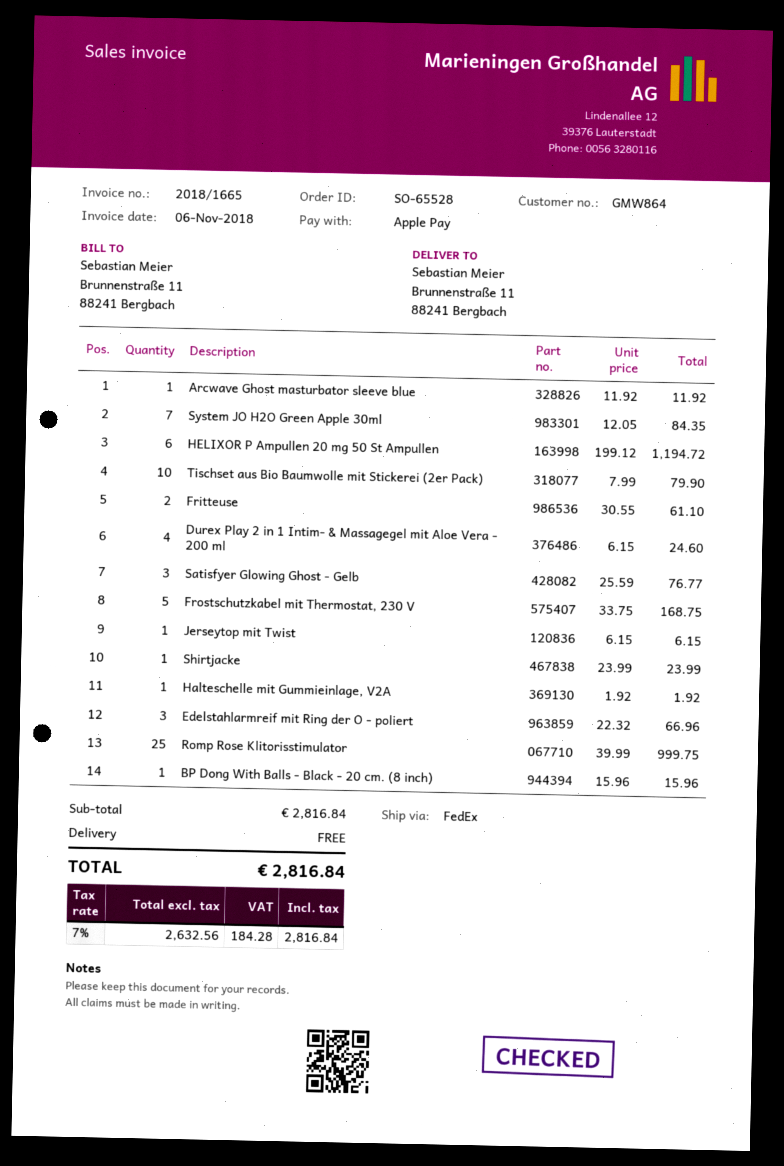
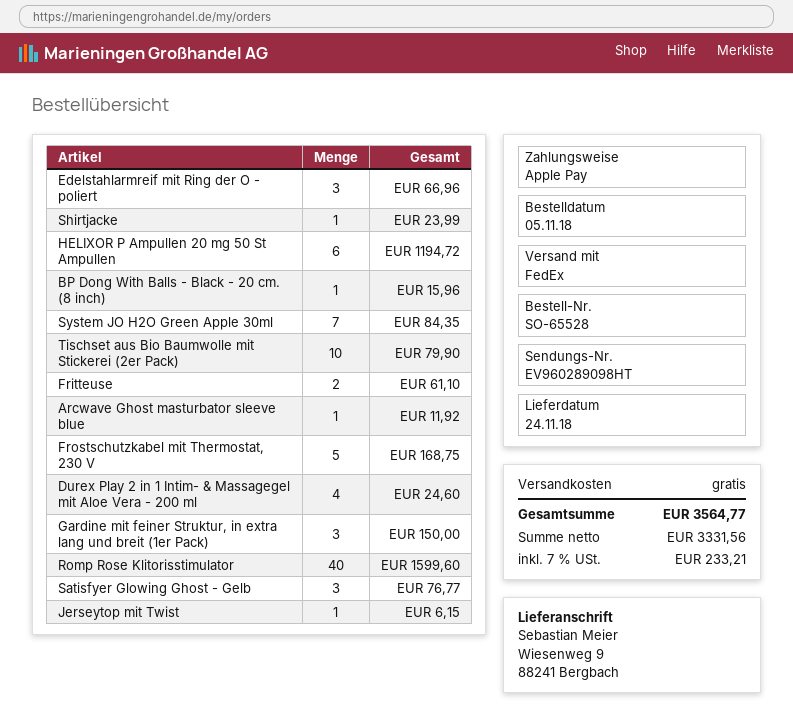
ship to: Brunnenstraße 11, 88241 Bergbach -> Wiesenweg 9, 88241 Bergbach
Halteschelle mit Gummieinlage, V2A: 1 for 1.92 -> none
Romp Rose Klitorisstimulator: 25 for 999.75 -> 40 for 1599.60
Gardine mit feiner Struktur, in extra lang und breit (1er Pack): none -> 3 for 150.00
net: 2632.56 -> 3331.56
tax: 7% = 184.28 -> 7% = 233.21
total: 2816.84 -> 3564.77

